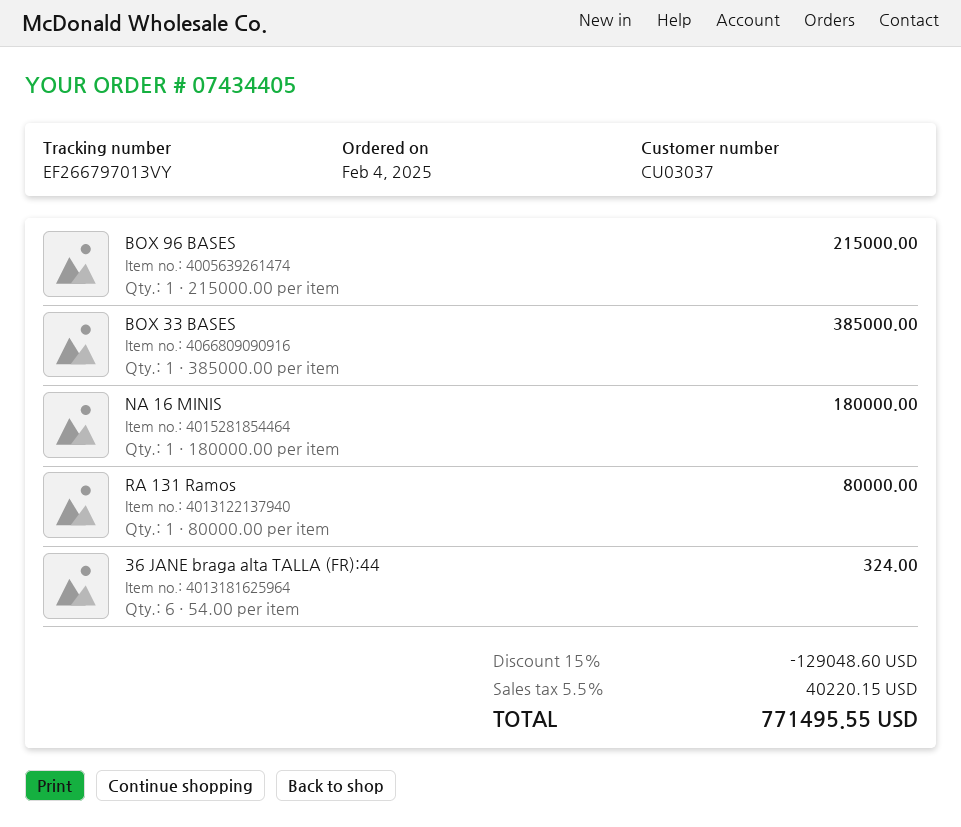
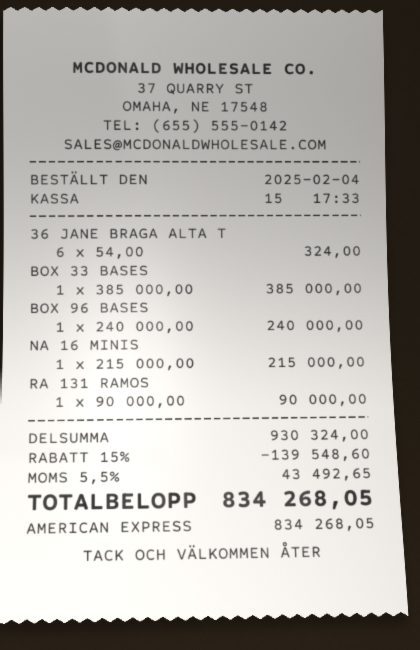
BOX 96 BASES: 1 x 215000.00 = 215000.00 -> 1 x 240000.00 = 240000.00
NA 16 MINIS: 1 x 180000.00 = 180000.00 -> 1 x 215000.00 = 215000.00
RA 131 Ramos: 1 x 80000.00 = 80000.00 -> 1 x 90000.00 = 90000.00
discount: 15% = 129048.60 -> 15% = 139548.60
tax: 5.5% = 40220.15 -> 5.5% = 43492.65
total: 771495.55 -> 834268.05

